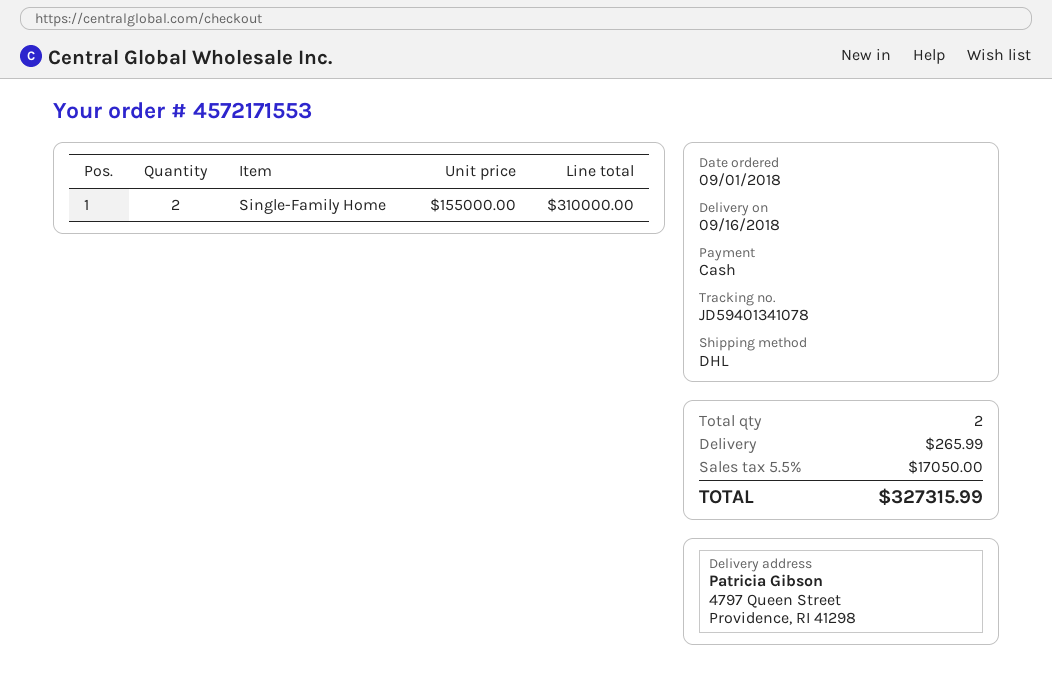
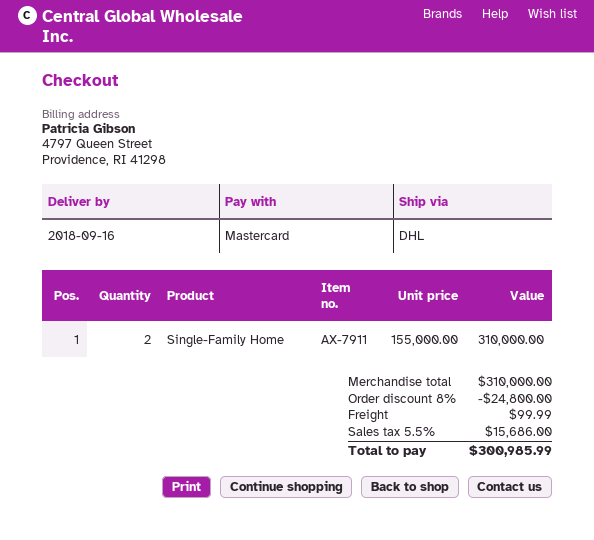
payment method: cash -> Mastercard
discount: none -> 8% = 24800.00
shipping: 265.99 -> 99.99
tax: 5.5% = 17050.00 -> 5.5% = 15686.00
total: 327315.99 -> 300985.99

